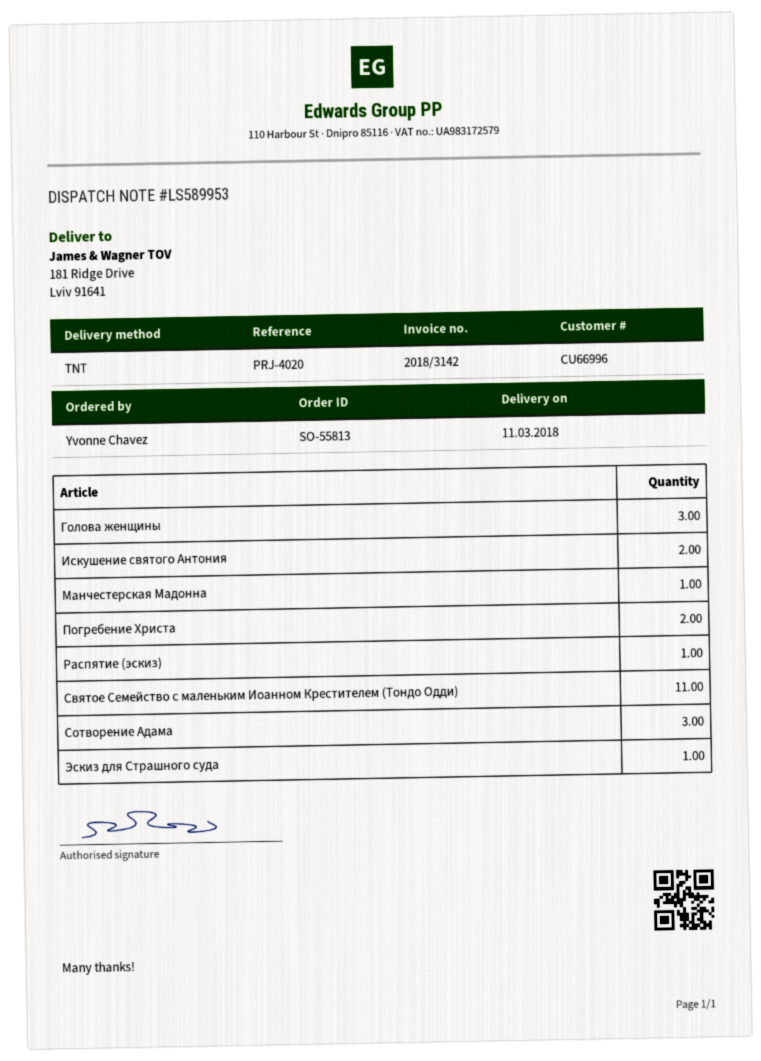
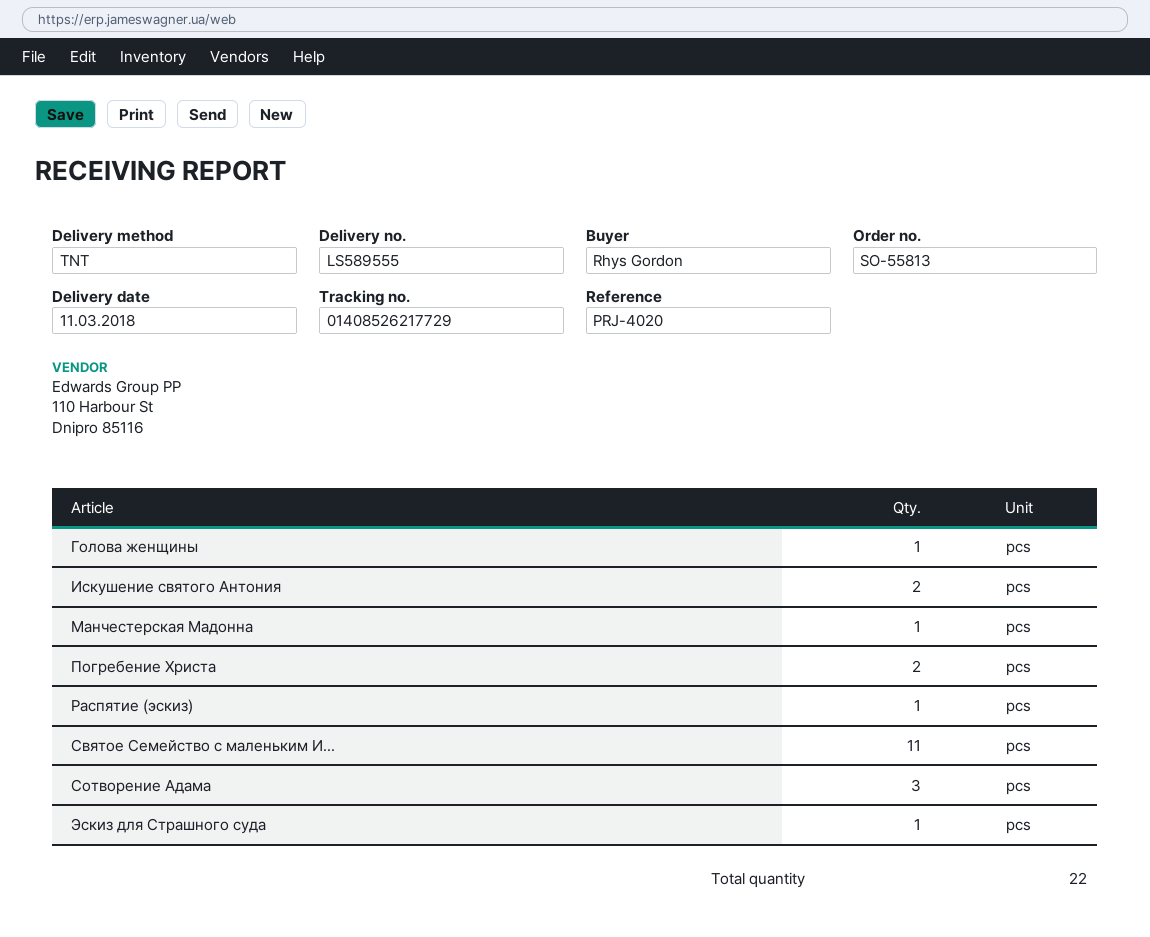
delivery note number: LS589953 -> LS589555
ordered by: Yvonne Chavez -> Rhys Gordon
Голова женщины: 3 -> 1

